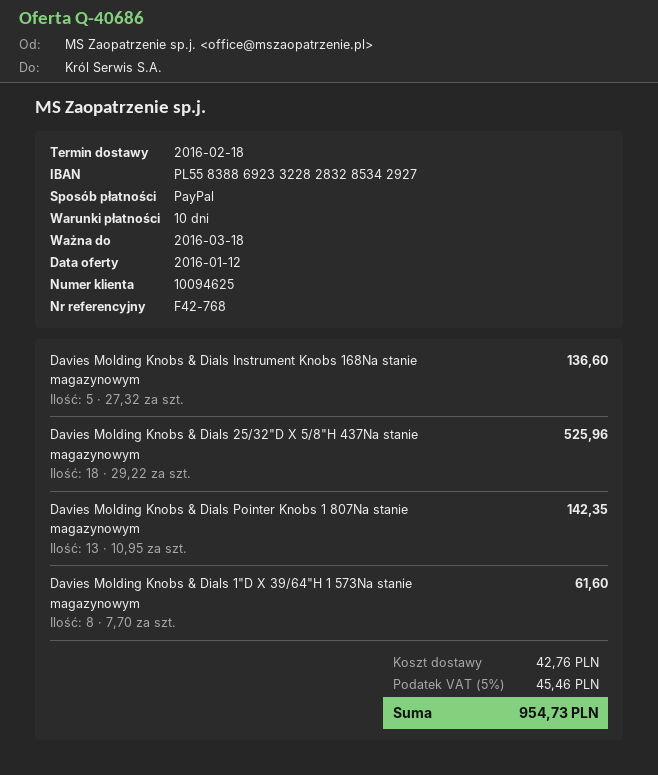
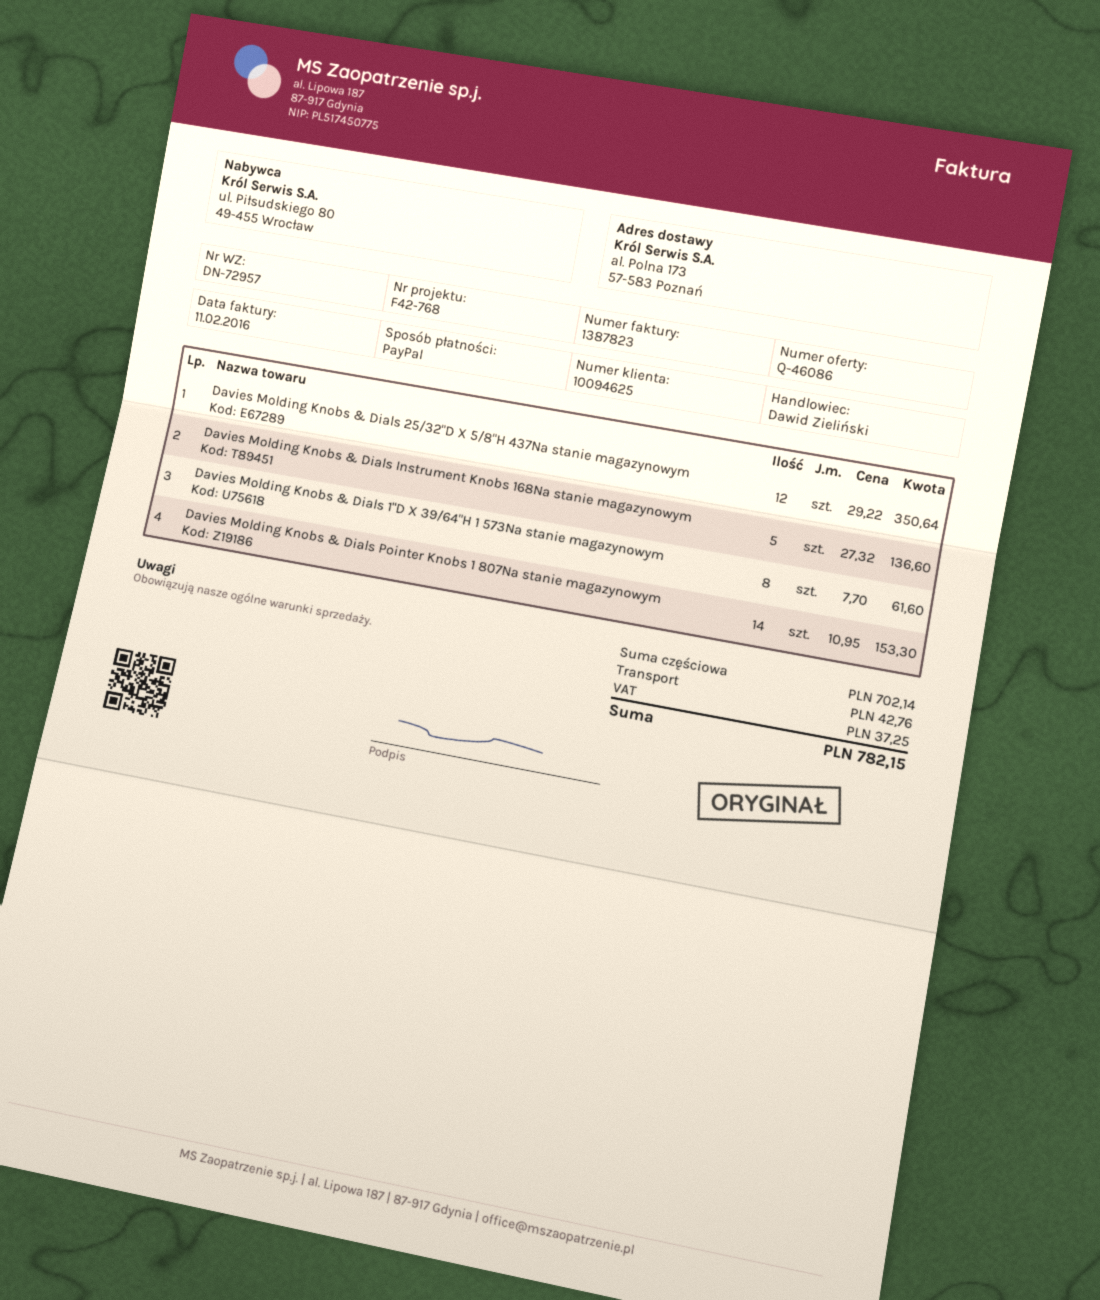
quote number: Q-40686 -> Q-46086
Davies Molding Knobs & Dials 25/32"D X 5/8"H 437Na stanie magazynowym: 18 x 29.22 = 525.96 -> 12 x 29.22 = 350.64
Davies Molding Knobs & Dials Pointer Knobs 1 807Na stanie magazynowym: 13 x 10.95 = 142.35 -> 14 x 10.95 = 153.30
tax: 45.46 -> 37.25
total: 954.73 -> 782.15

